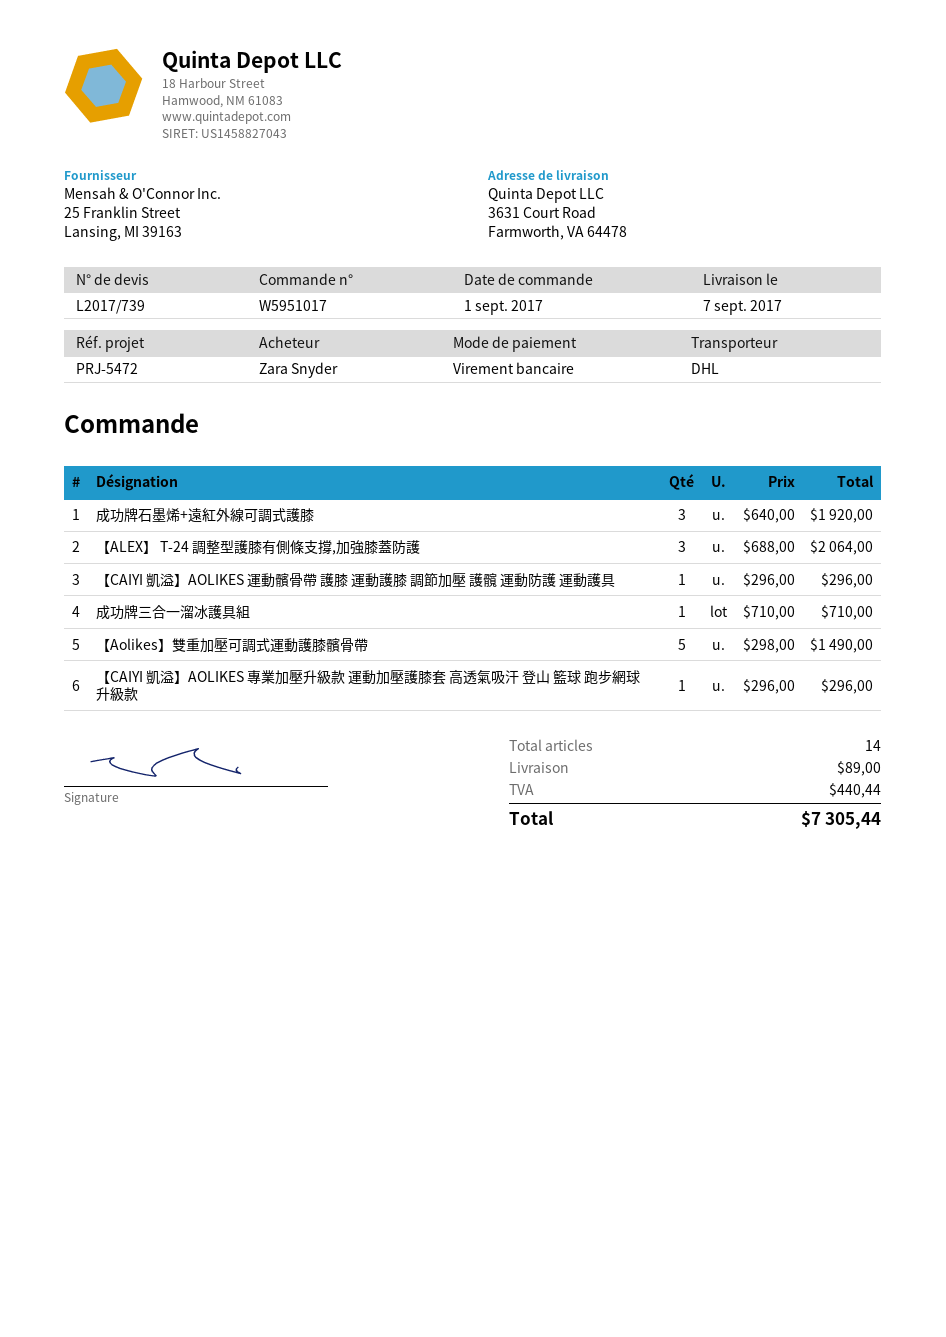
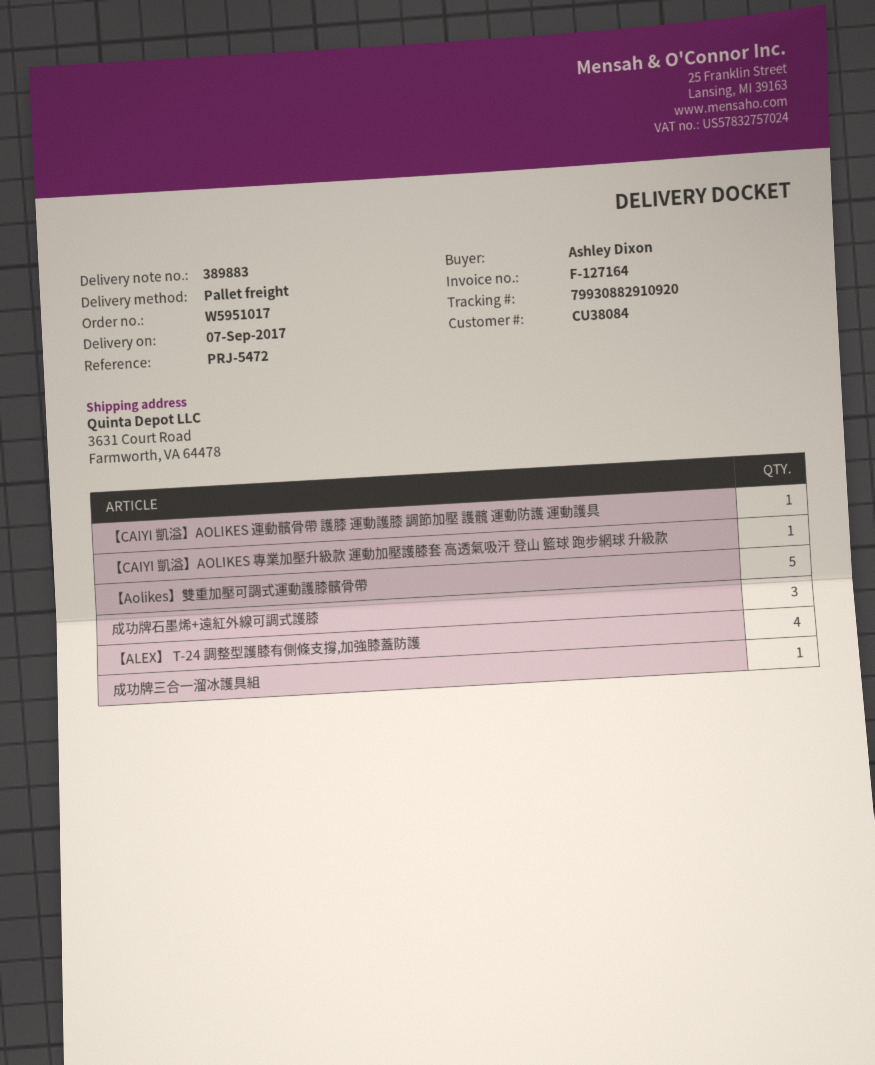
ordered by: Zara Snyder -> Ashley Dixon
shipping method: DHL -> pallet freight
【ALEX】 T-24 調整型護膝有側條支撐,加強膝蓋防護: 3 -> 4

